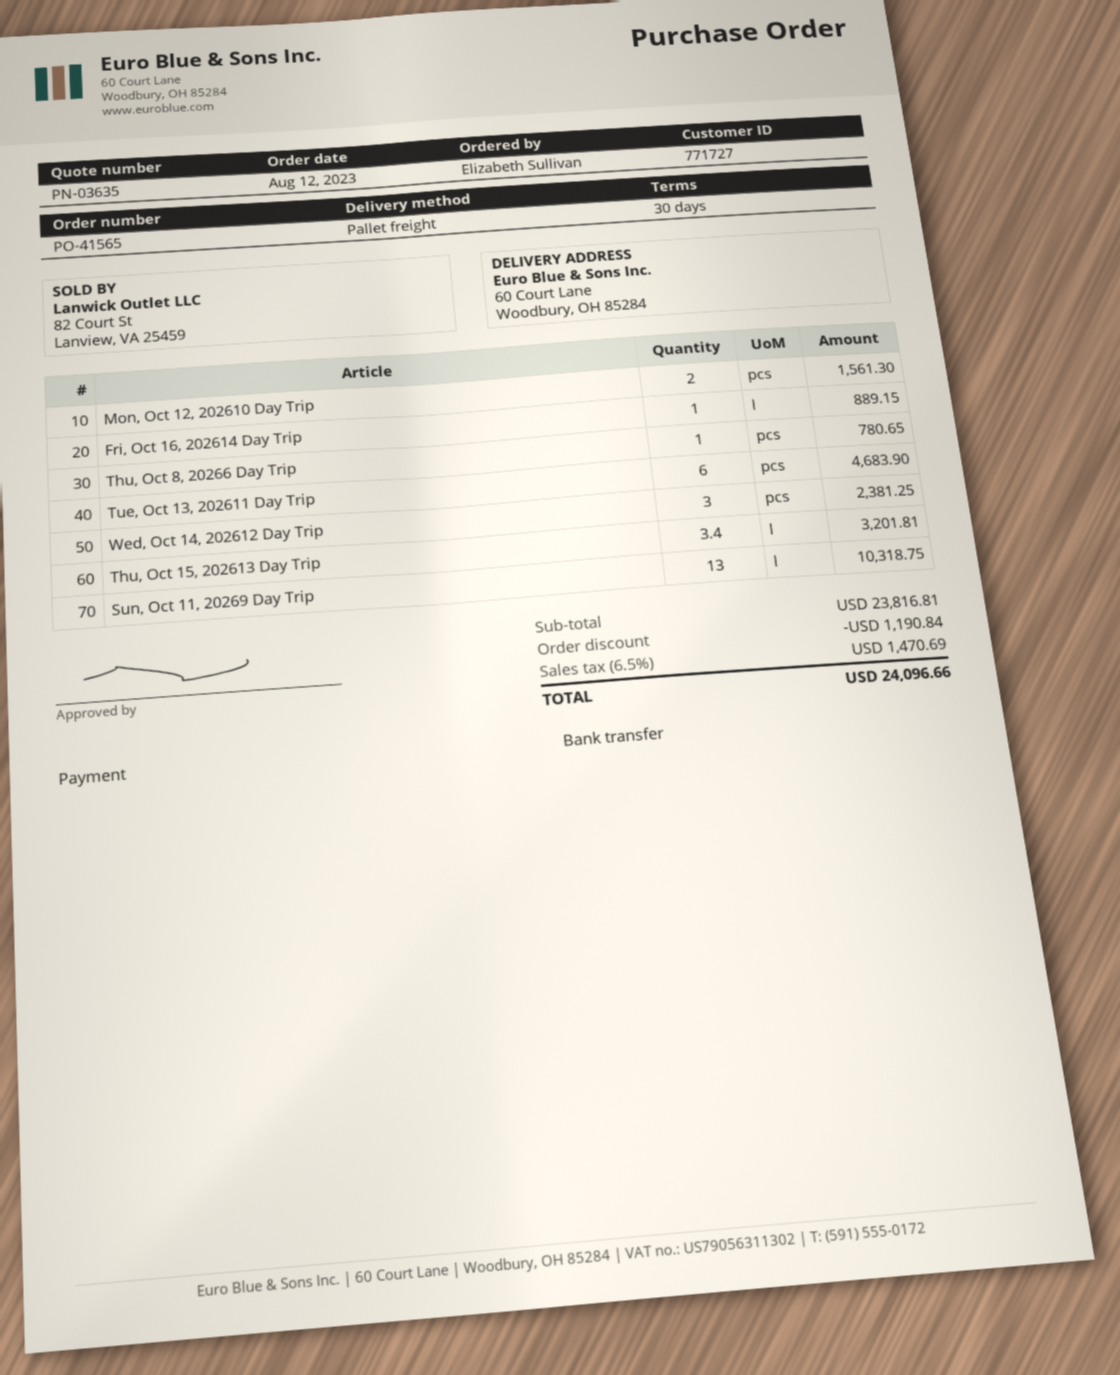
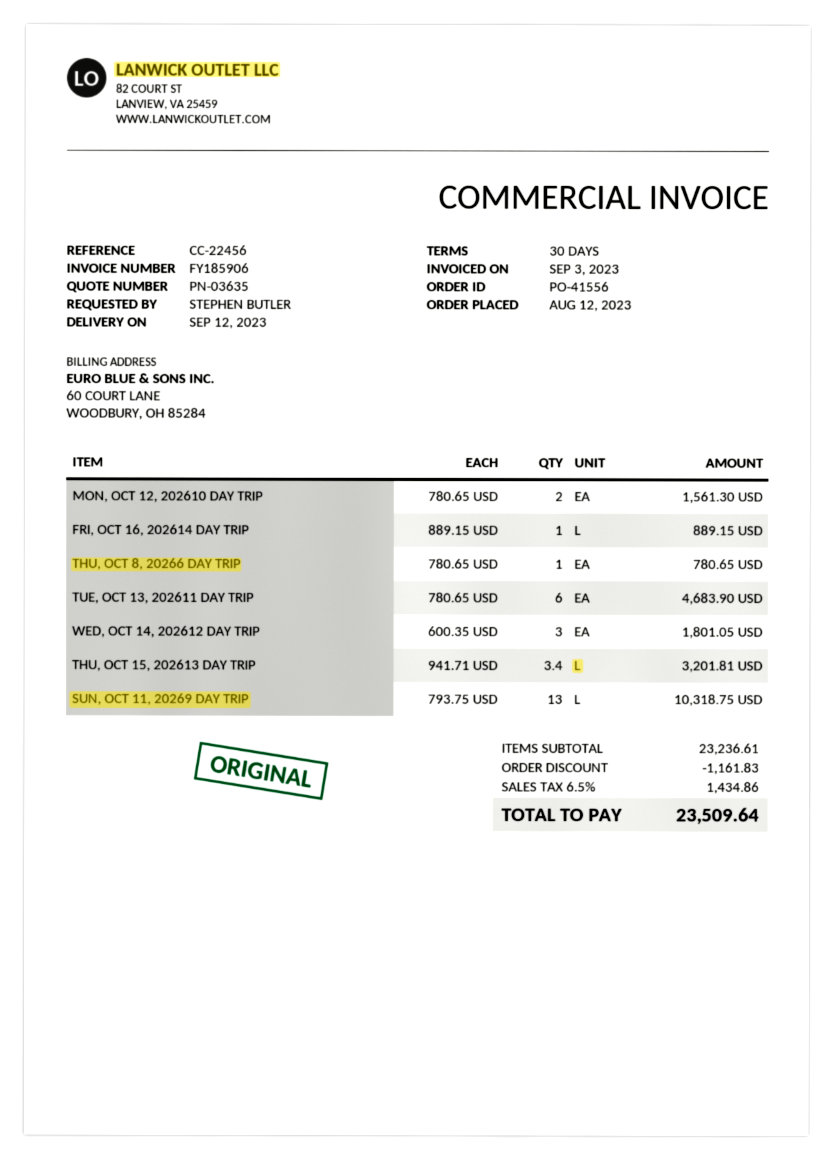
order number: PO-41565 -> PO-41556
ordered by: Elizabeth Sullivan -> STEPHEN BUTLER
Wed, Oct 14, 202612 Day Trip: 3 for 2381.25 -> 3 for 1801.05
subtotal: 23816.81 -> 23236.61
discount: 1190.84 -> 1161.83
tax: 6.5% = 1470.69 -> 6.5% = 1434.86
total: 24096.66 -> 23509.64

